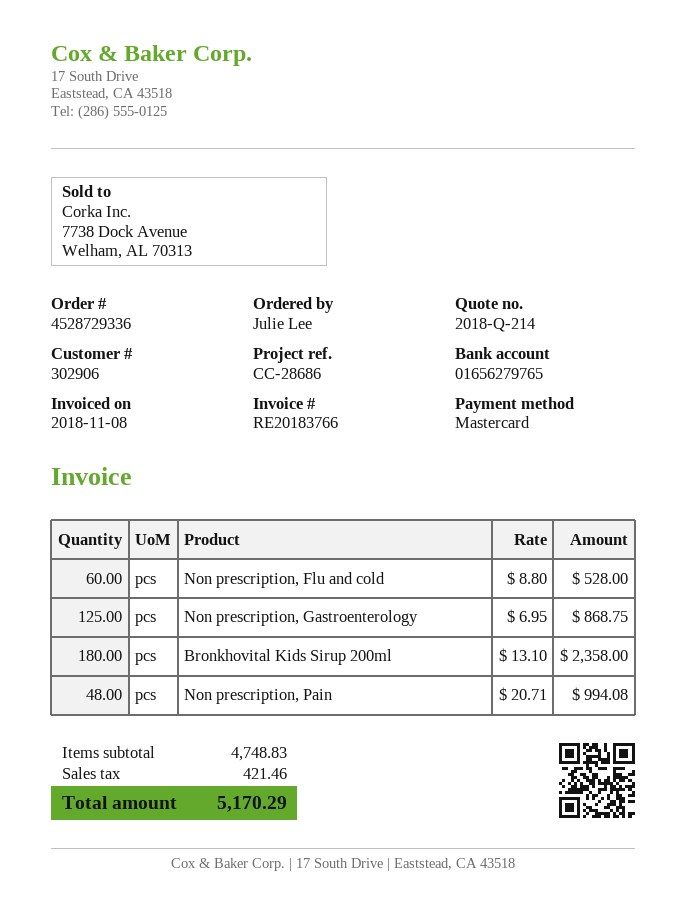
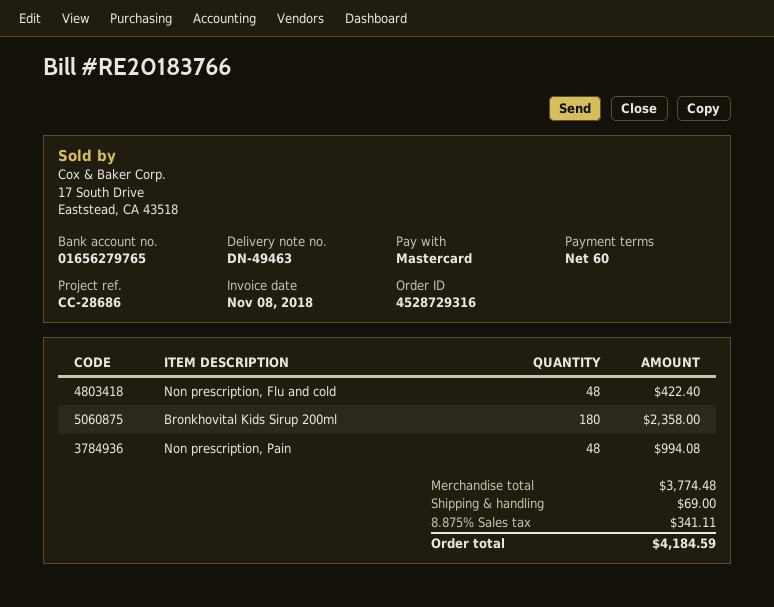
order number: 4528729336 -> 4528729316
Non prescription, Flu and cold: 60 for 528.00 -> 48 for 422.40
Non prescription, Gastroenterology: 125 for 868.75 -> none
subtotal: 4748.83 -> 3774.48
shipping: none -> 69.00
tax: 421.46 -> 341.11
total: 5170.29 -> 4184.59

